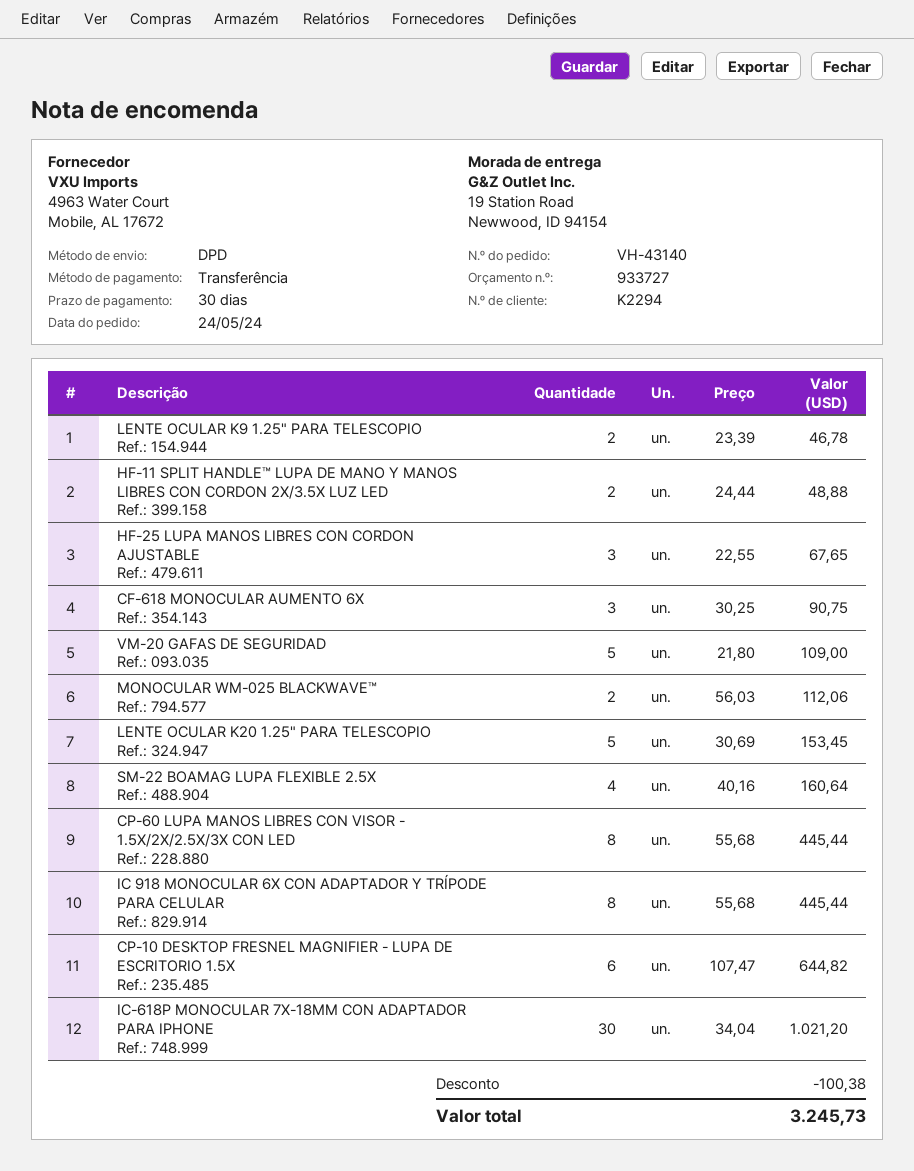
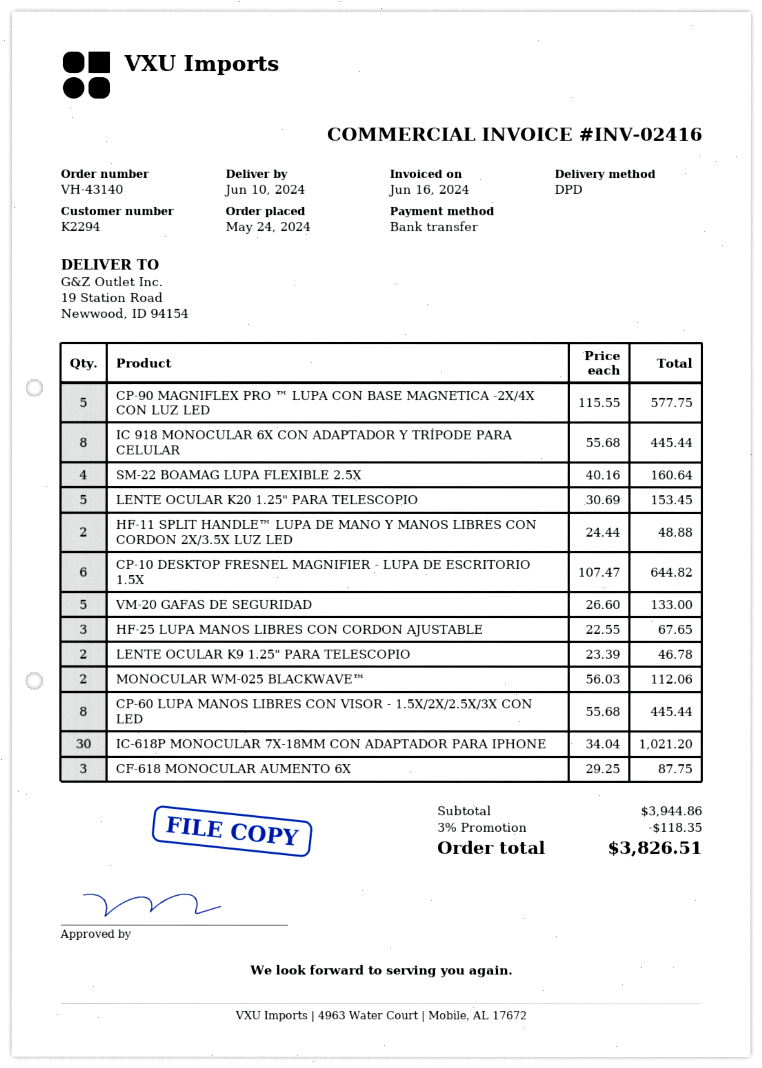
CF-618 MONOCULAR AUMENTO 6X: 3 x 30.25 = 90.75 -> 3 x 29.25 = 87.75
VM-20 GAFAS DE SEGURIDAD: 5 x 21.80 = 109.00 -> 5 x 26.60 = 133.00
CP-90 MAGNIFLEX PRO ™ LUPA CON BASE MAGNETICA -2X/4X CON LUZ LED: none -> 5 x 115.55 = 577.75
discount: 100.38 -> 118.35
total: 3245.73 -> 3826.51

